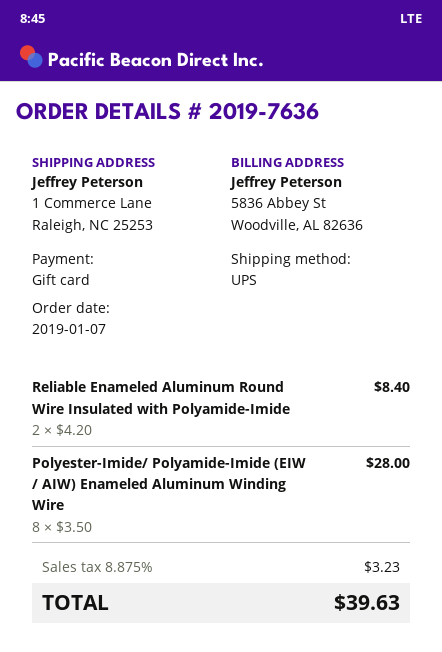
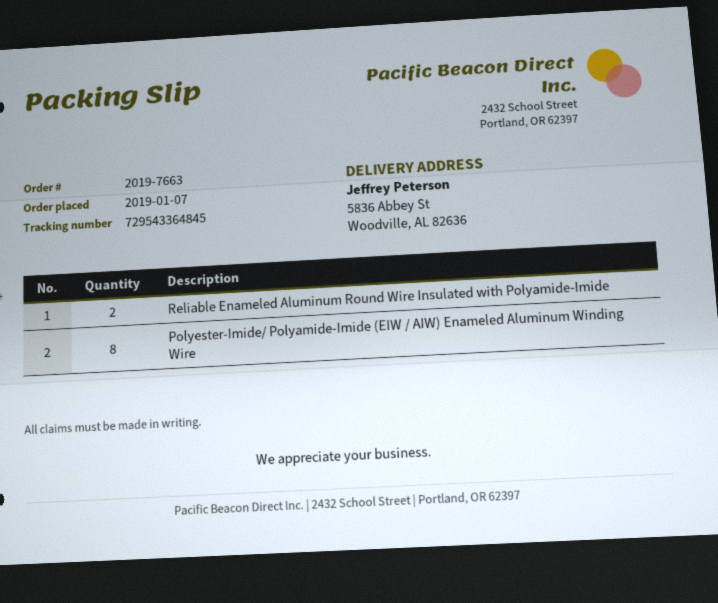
order number: 2019-7636 -> 2019-7663
ship to: 1 Commerce Lane, Raleigh, NC 25253 -> 5836 Abbey St, Woodville, AL 82636

